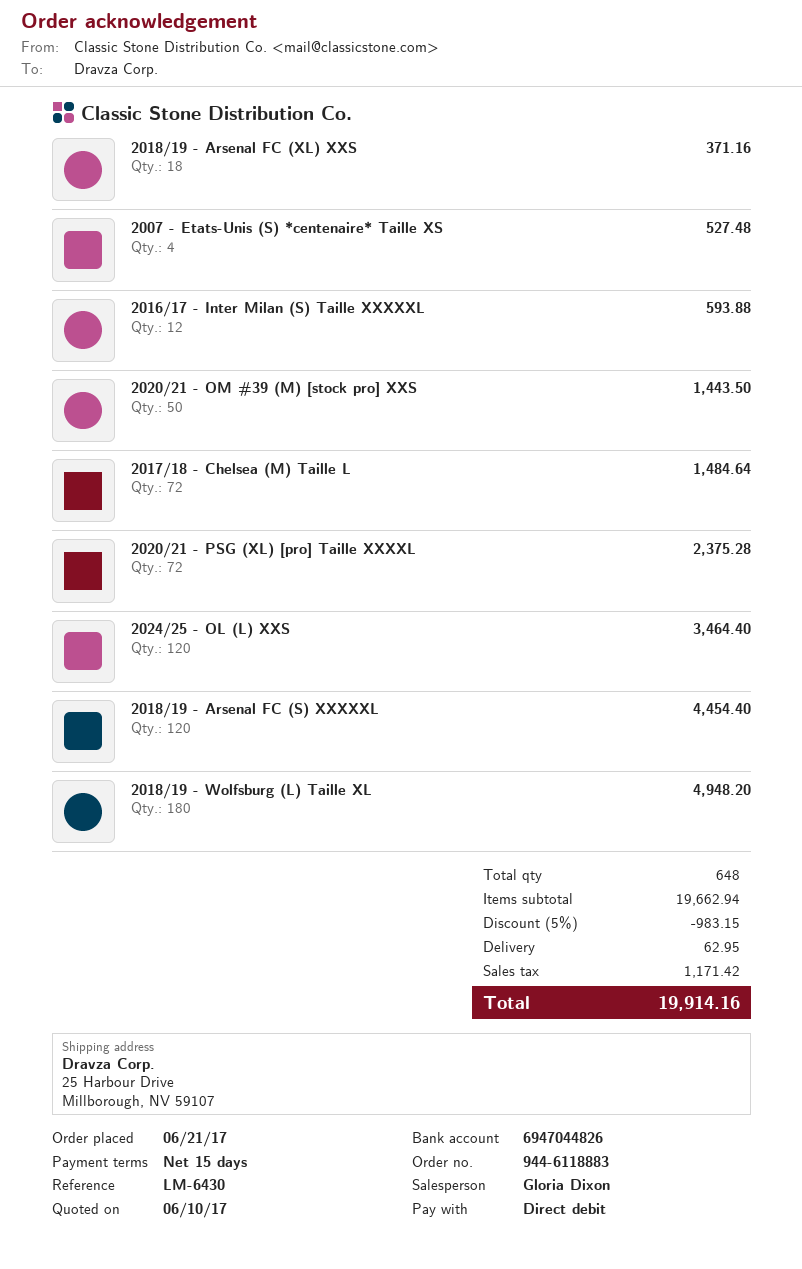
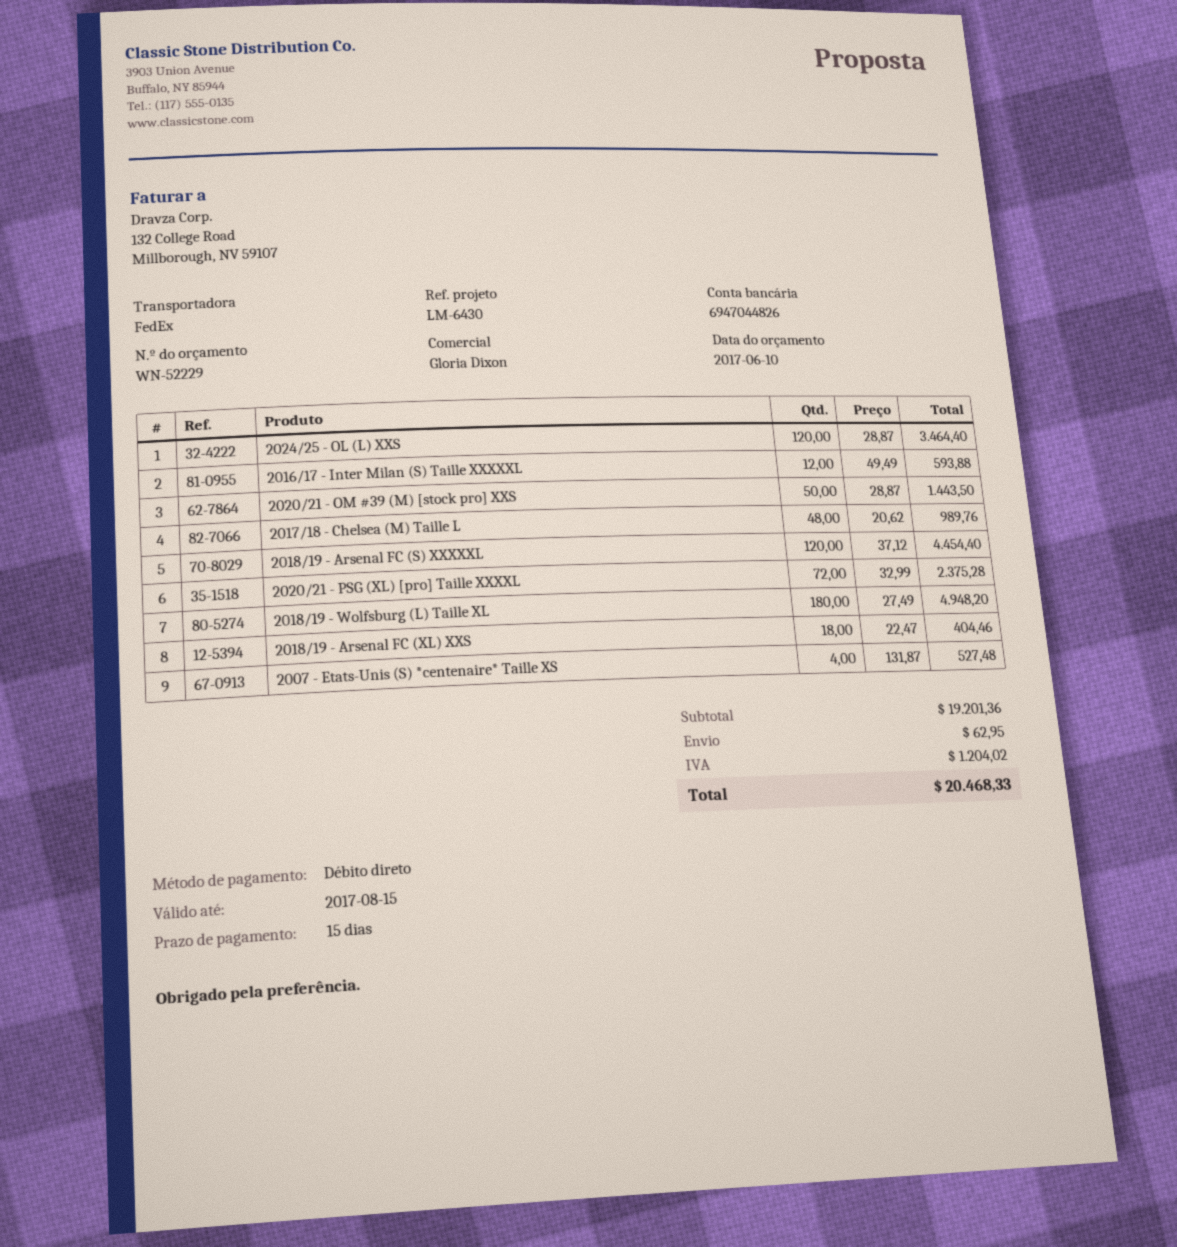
2018/19 - Arsenal FC (XL) XXS: 18 for 371.16 -> 18 for 404.46
2017/18 - Chelsea (M) Taille L: 72 for 1484.64 -> 48 for 989.76
subtotal: 19662.94 -> 19201.36
discount: 5% = 983.15 -> none
tax: 1171.42 -> 1204.02
total: 19914.16 -> 20468.33

